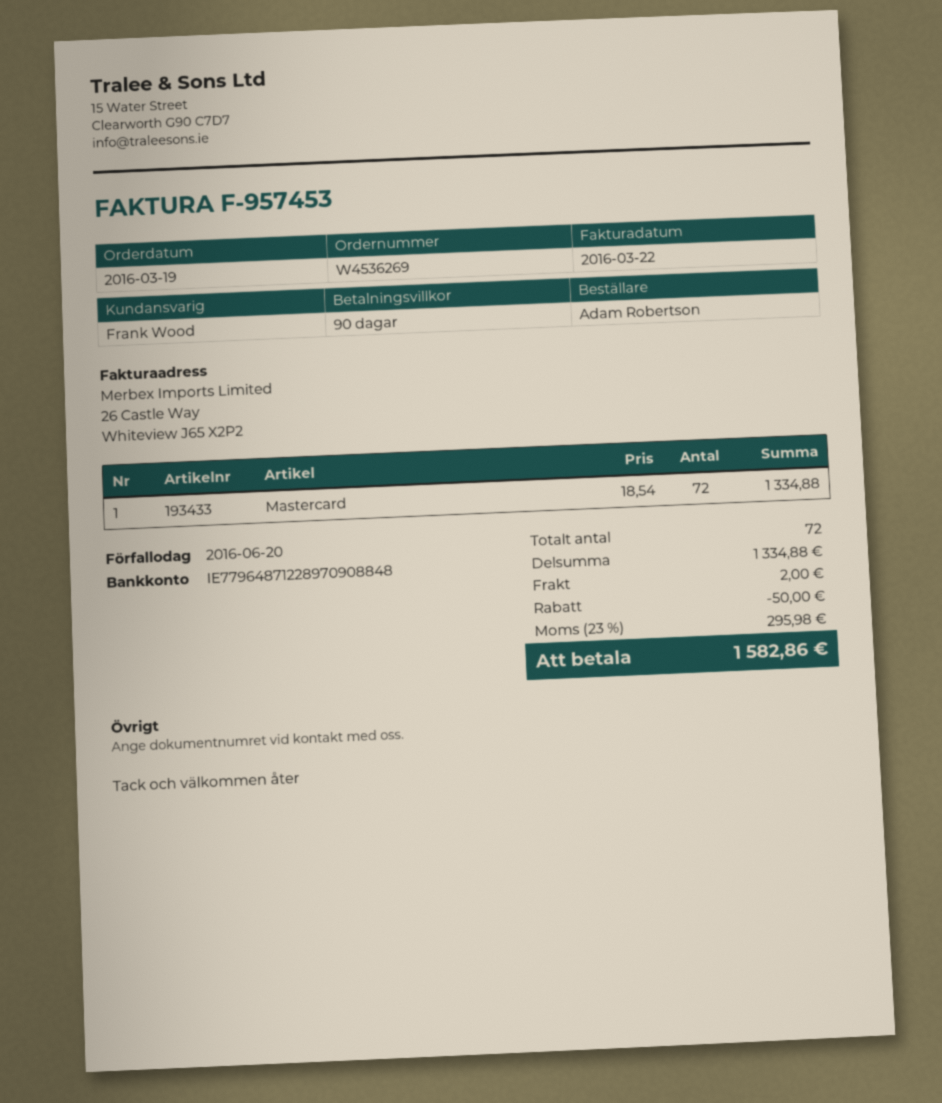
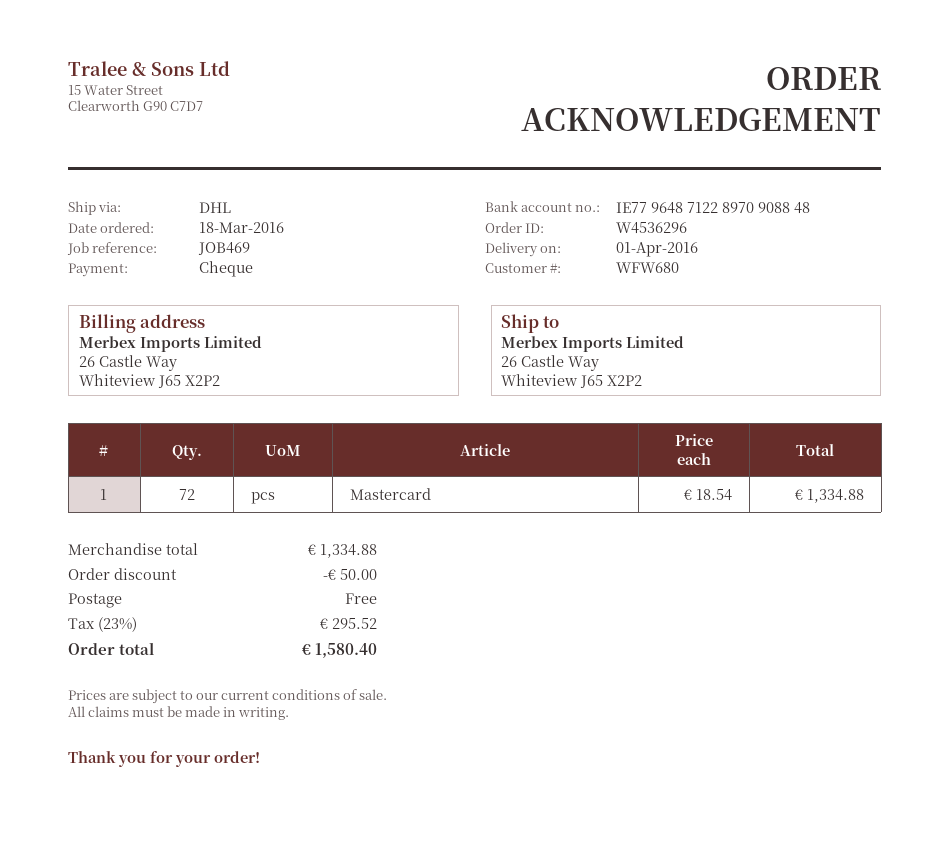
order number: W4536269 -> W4536296
order date: 2016-03-19 -> 2016-03-18
shipping: 2.00 -> 0.00
tax: 23% = 295.98 -> 23% = 295.52
total: 1582.86 -> 1580.40

